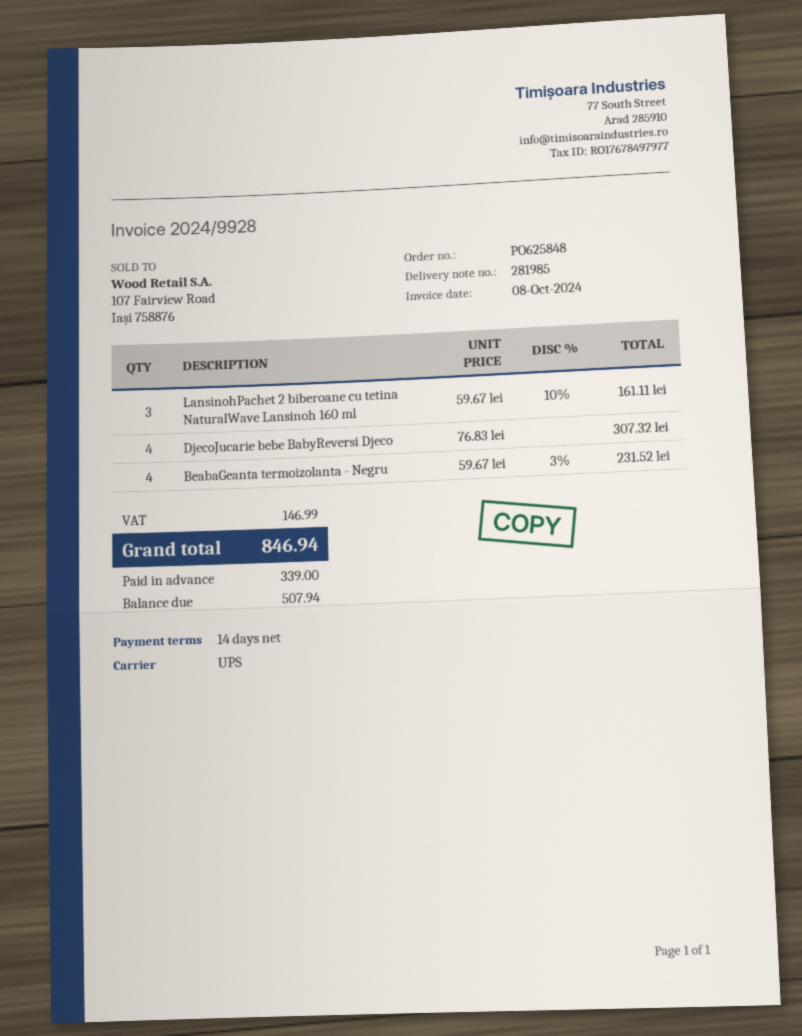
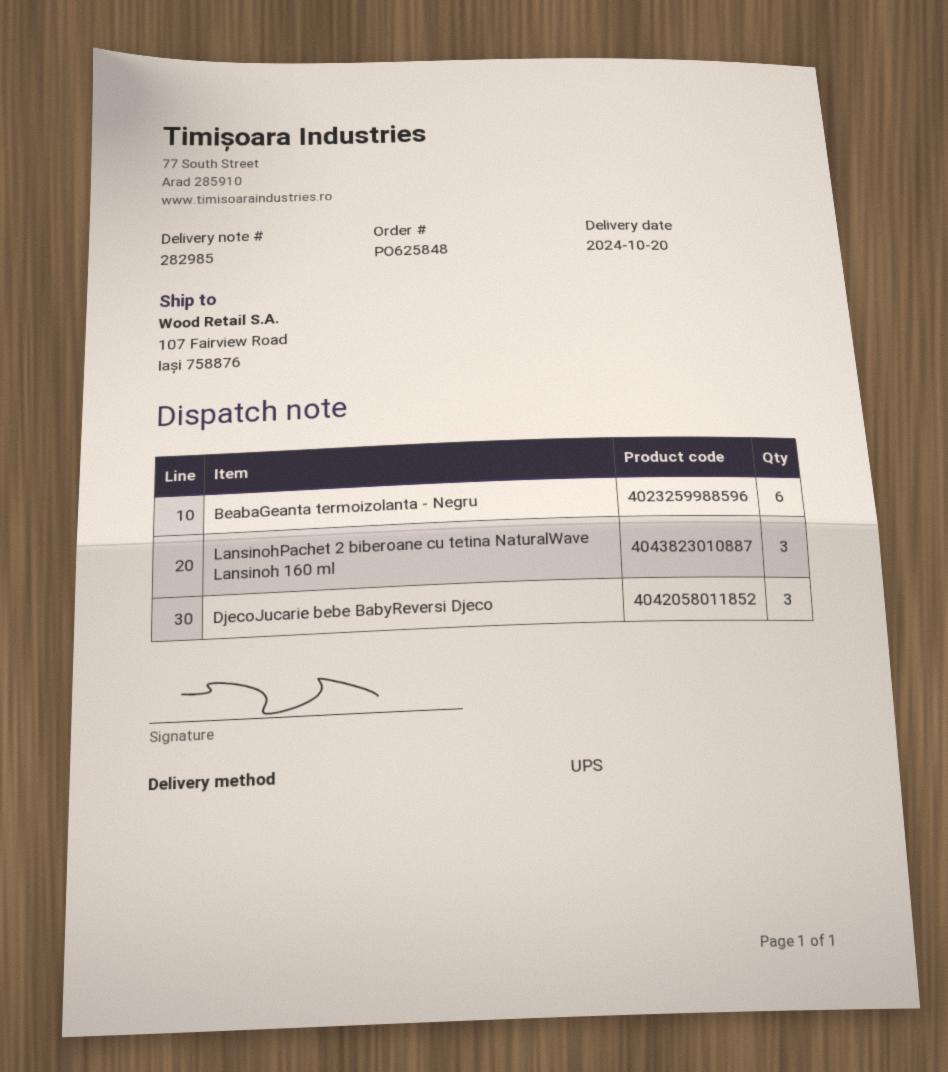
delivery note number: 281985 -> 282985
DjecoJucarie bebe BabyReversi Djeco: 4 -> 3
BeabaGeanta termoizolanta - Negru: 4 -> 6

